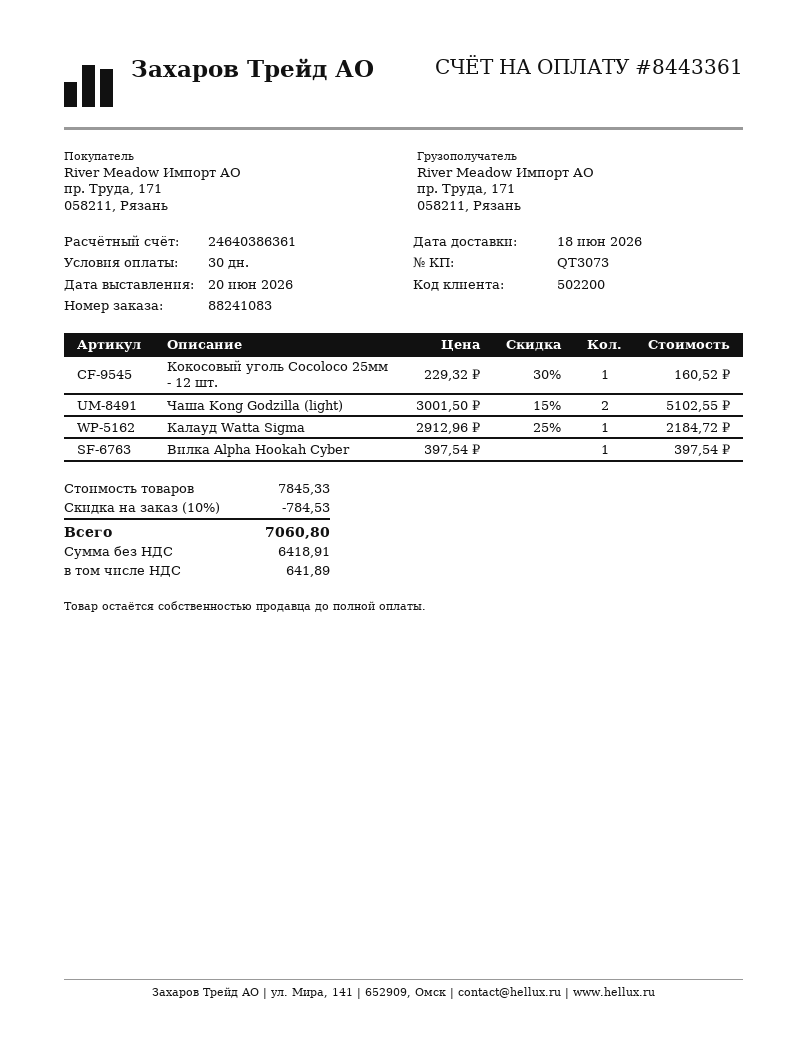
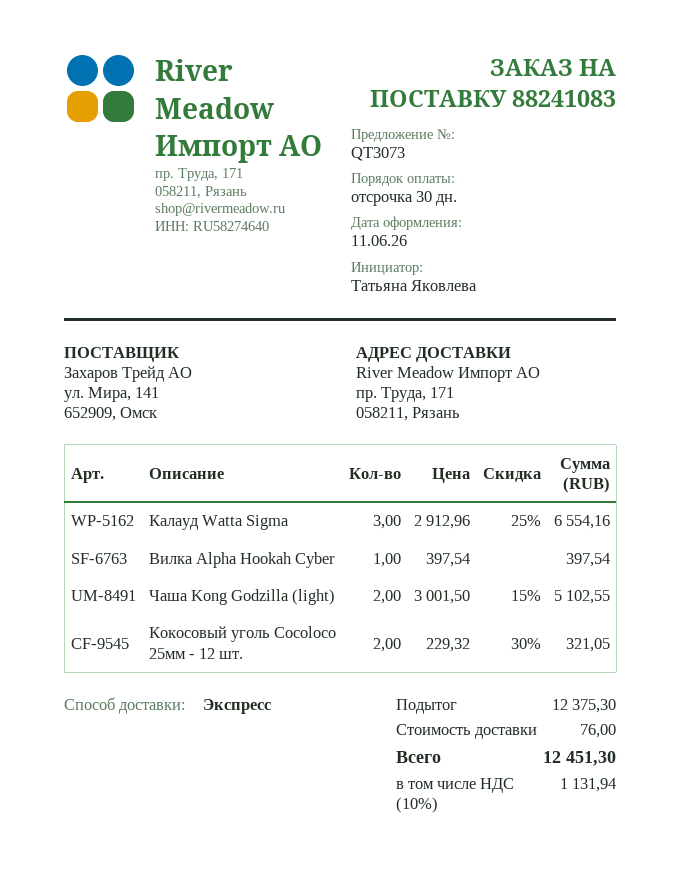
Кокосовый уголь Cocoloco 25мм - 12 шт.: 1 x 229.32 - 30% = 160.52 -> 2 x 229.32 - 30% = 321.05
Калауд Watta Sigma: 1 x 2912.96 - 25% = 2184.72 -> 3 x 2912.96 - 25% = 6554.16
subtotal: 7845.33 -> 12375.30
discount: 10% = 784.53 -> none
shipping: none -> 76.00
tax: 641.89 -> 1131.94
total: 7060.80 -> 12451.30

